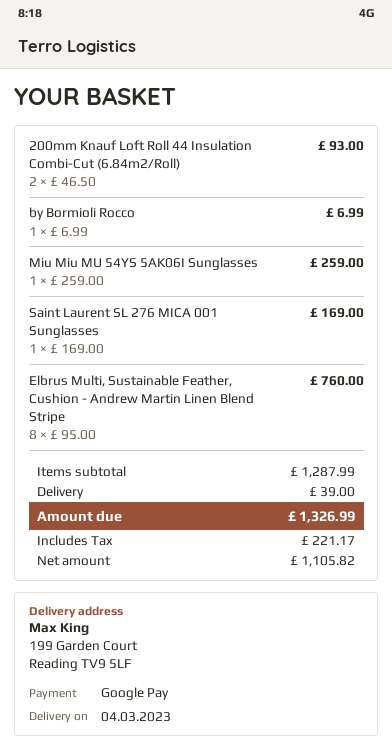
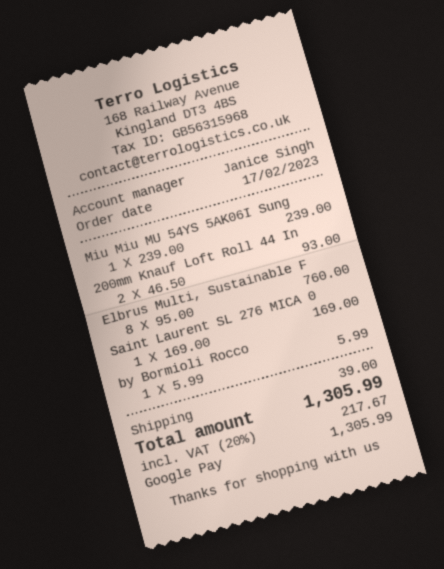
by Bormioli Rocco: 1 x 6.99 = 6.99 -> 1 x 5.99 = 5.99
Miu Miu MU 54YS 5AK06I Sunglasses: 1 x 259.00 = 259.00 -> 1 x 239.00 = 239.00
tax: 221.17 -> 217.67
total: 1326.99 -> 1305.99

